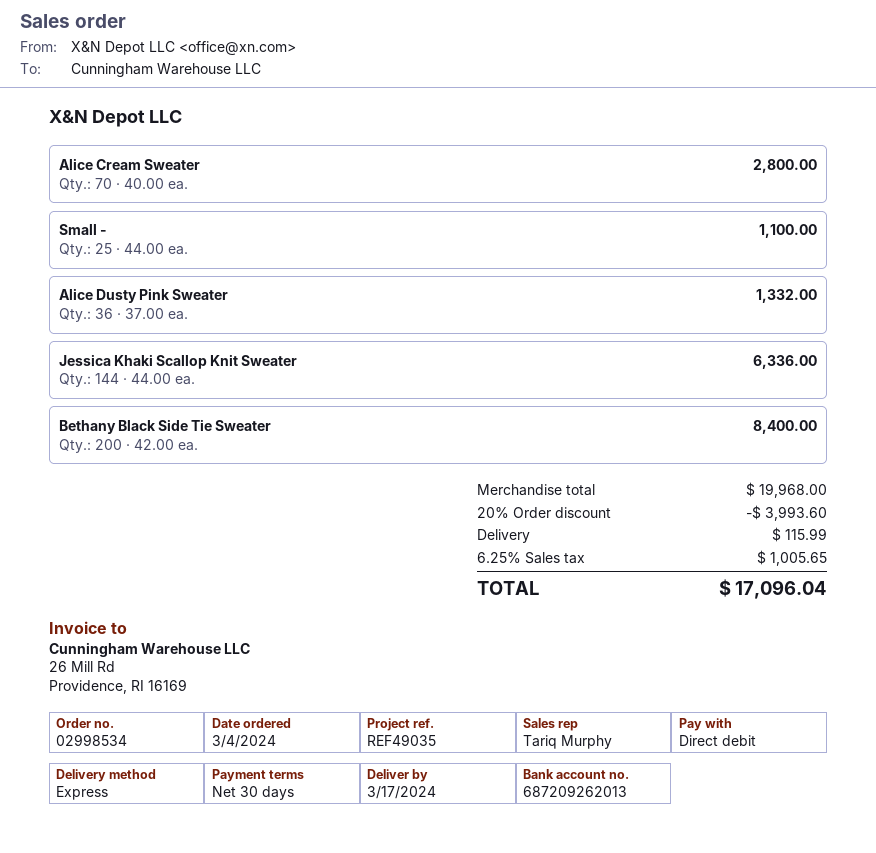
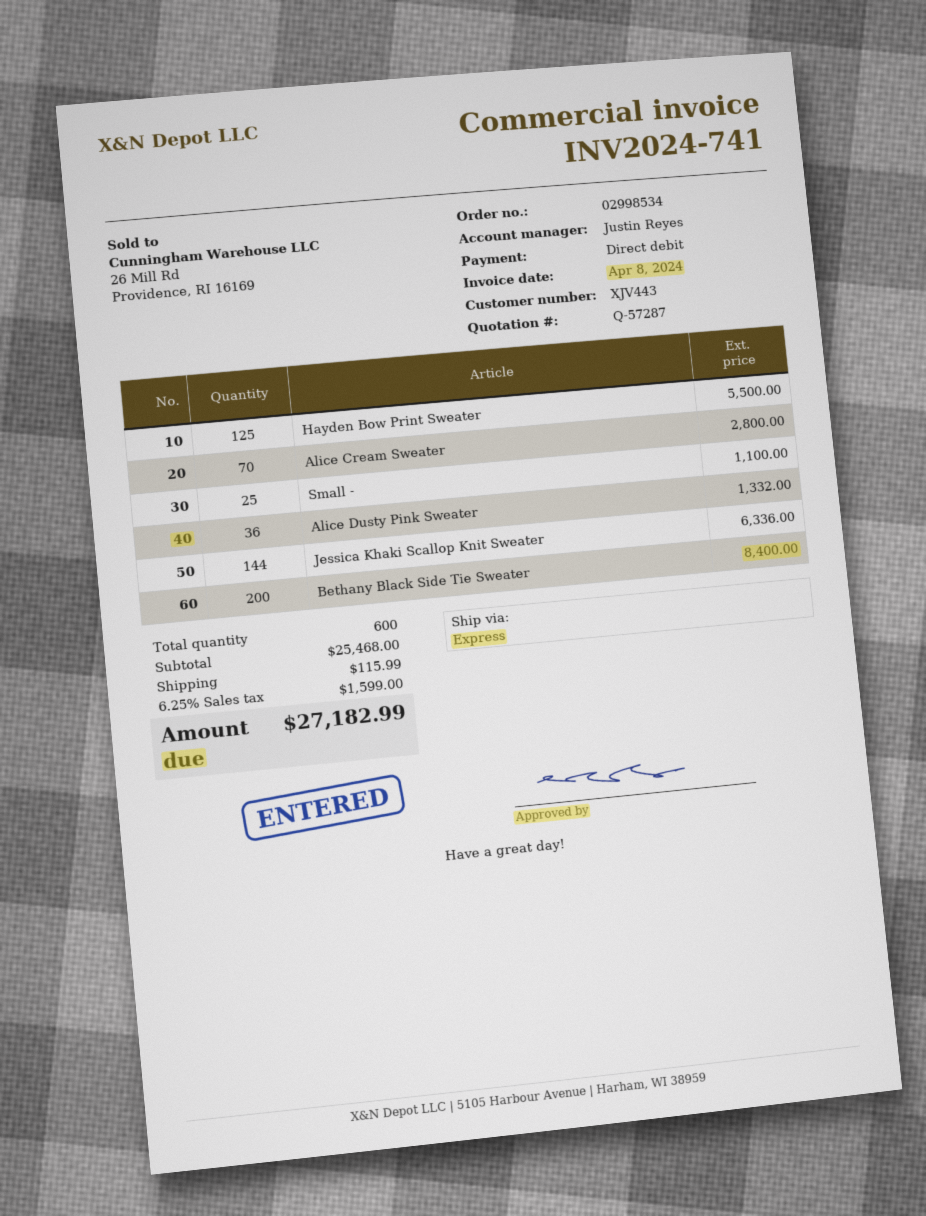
sales rep: Tariq Murphy -> Justin Reyes
Hayden Bow Print Sweater: none -> 125 for 5500.00
subtotal: 19968.00 -> 25468.00
discount: 20% = 3993.60 -> none
tax: 6.25% = 1005.65 -> 6.25% = 1599.00
total: 17096.04 -> 27182.99

